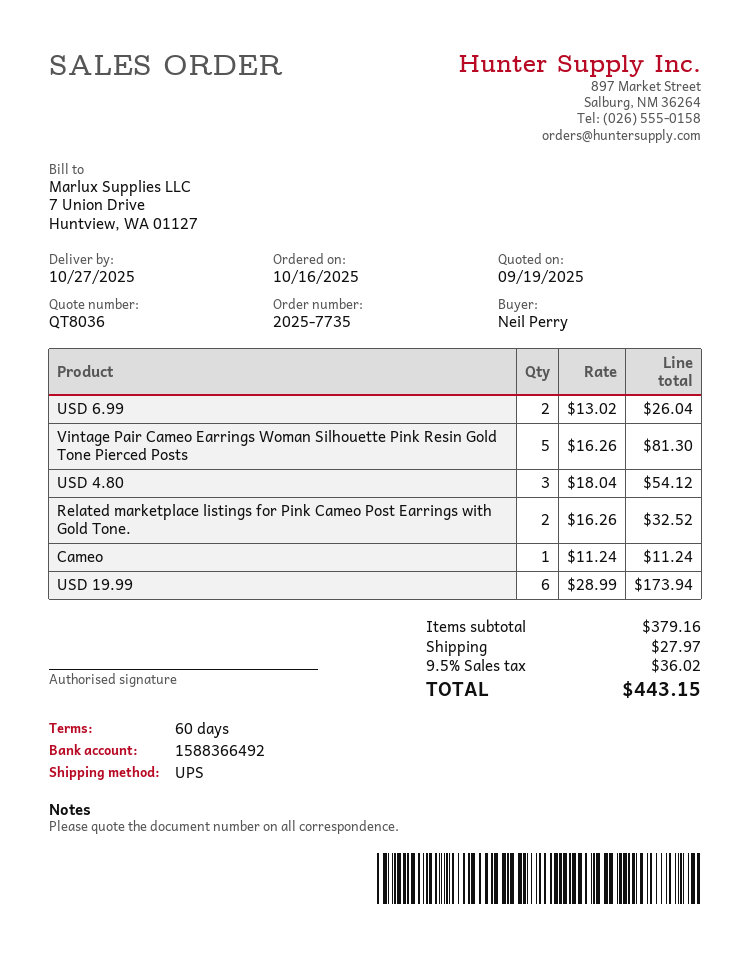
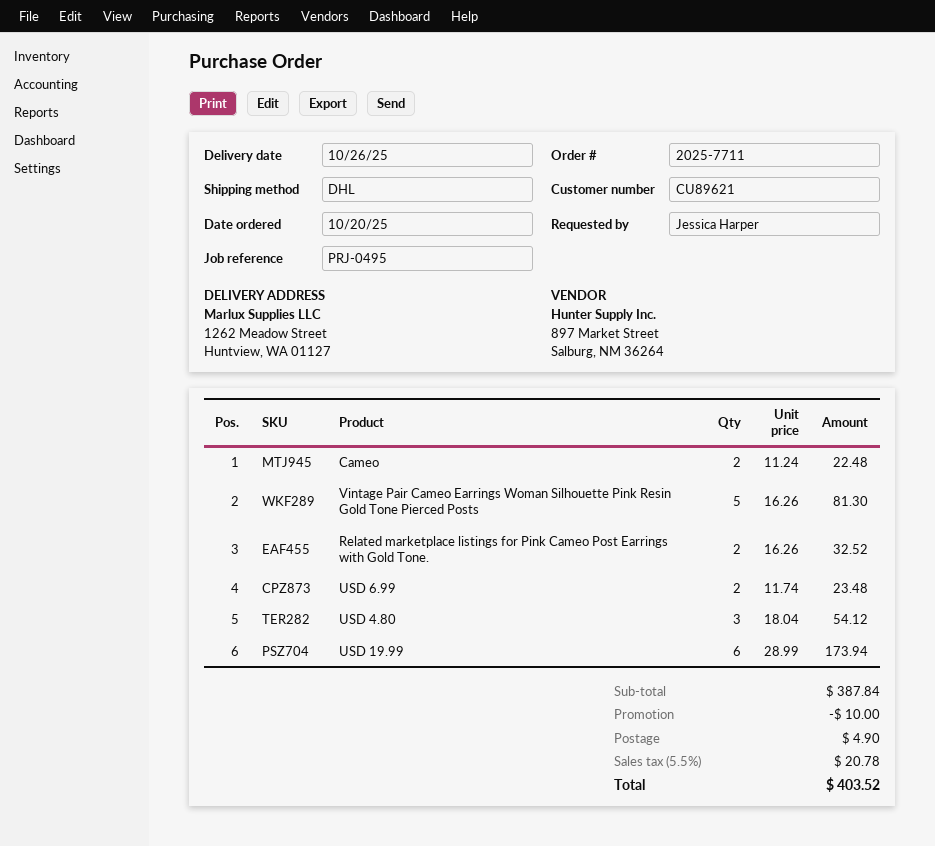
order number: 2025-7735 -> 2025-7711
order date: 2025-10-16 -> 2025-10-20
delivery date: 2025-10-27 -> 2025-10-26
ordered by: Neil Perry -> Jessica Harper
shipping method: UPS -> DHL
USD 6.99: 2 x 13.02 = 26.04 -> 2 x 11.74 = 23.48
Cameo: 1 x 11.24 = 11.24 -> 2 x 11.24 = 22.48
subtotal: 379.16 -> 387.84
discount: none -> 10.00
shipping: 27.97 -> 4.90
tax: 9.5% = 36.02 -> 5.5% = 20.78
total: 443.15 -> 403.52

